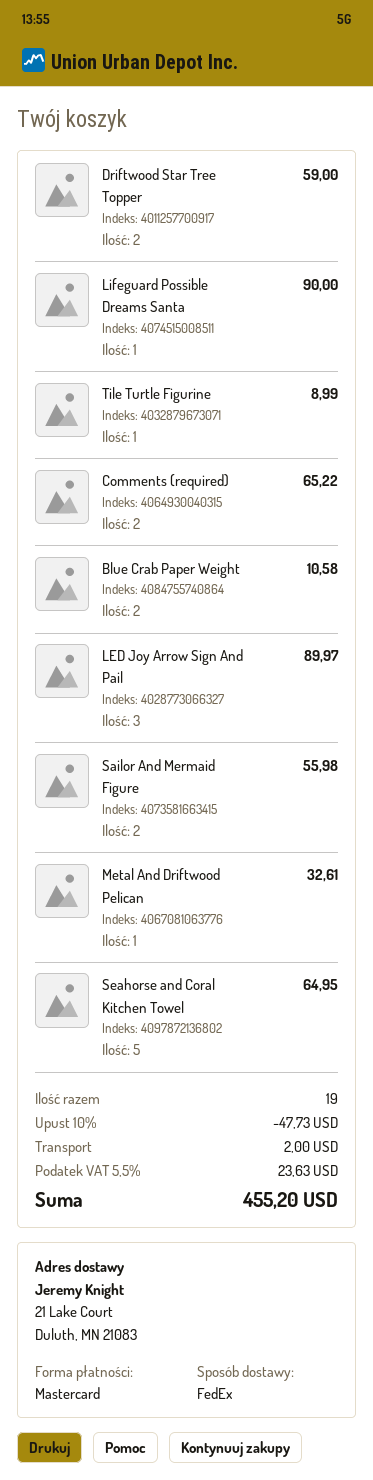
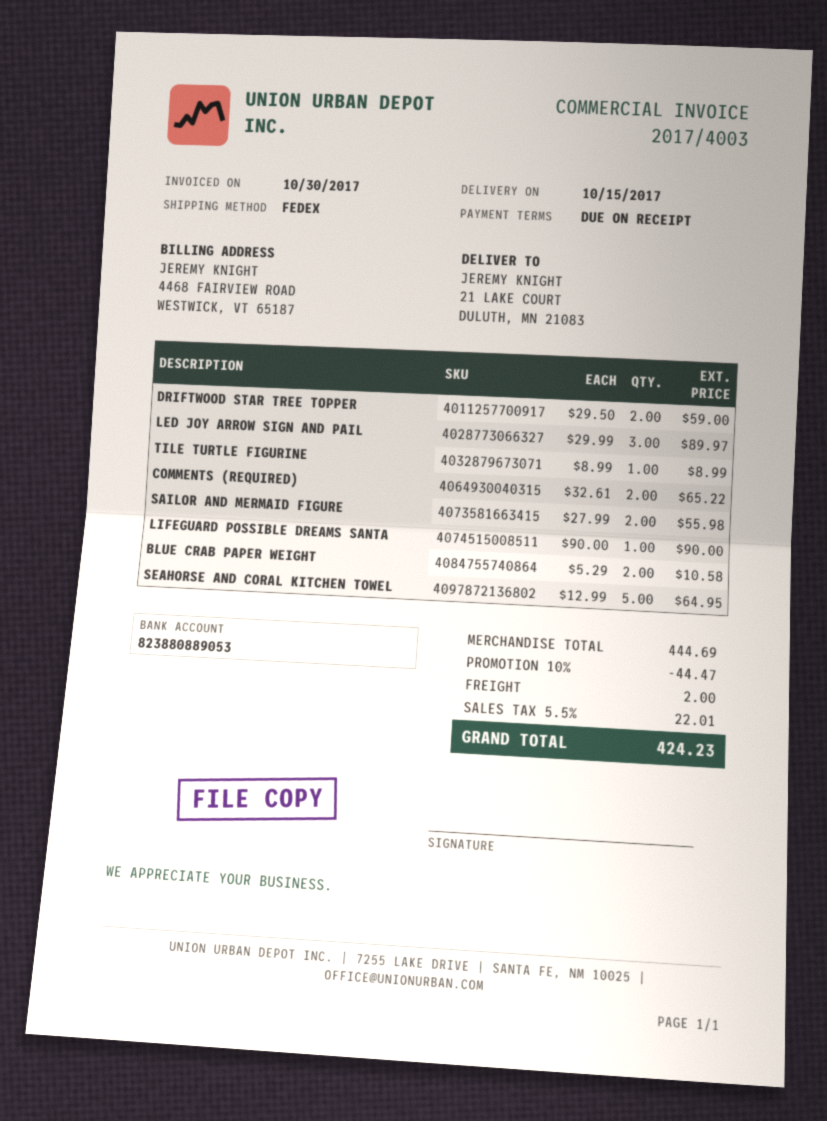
Metal And Driftwood Pelican: 1 for 32.61 -> none
discount: 10% = 47.73 -> 10% = 44.47
tax: 5.5% = 23.63 -> 5.5% = 22.01
total: 455.20 -> 424.23

